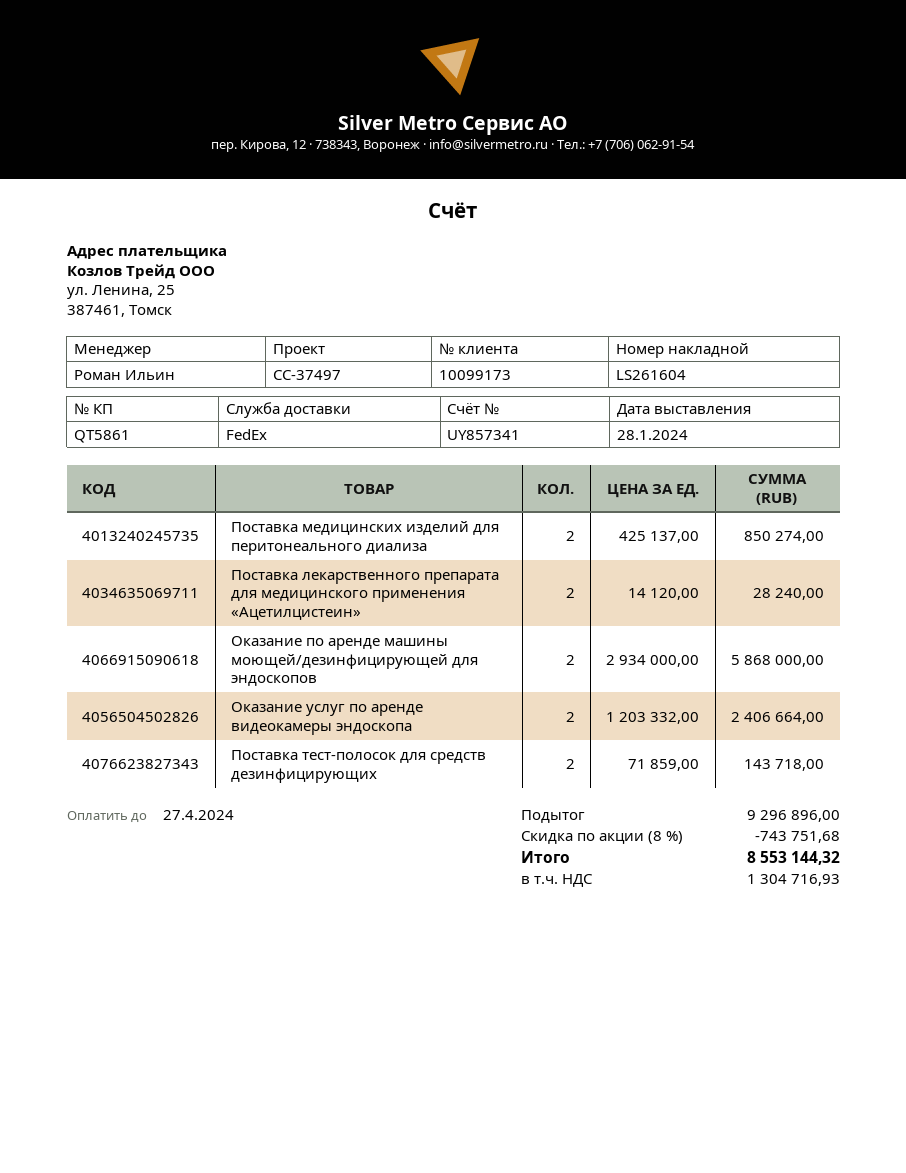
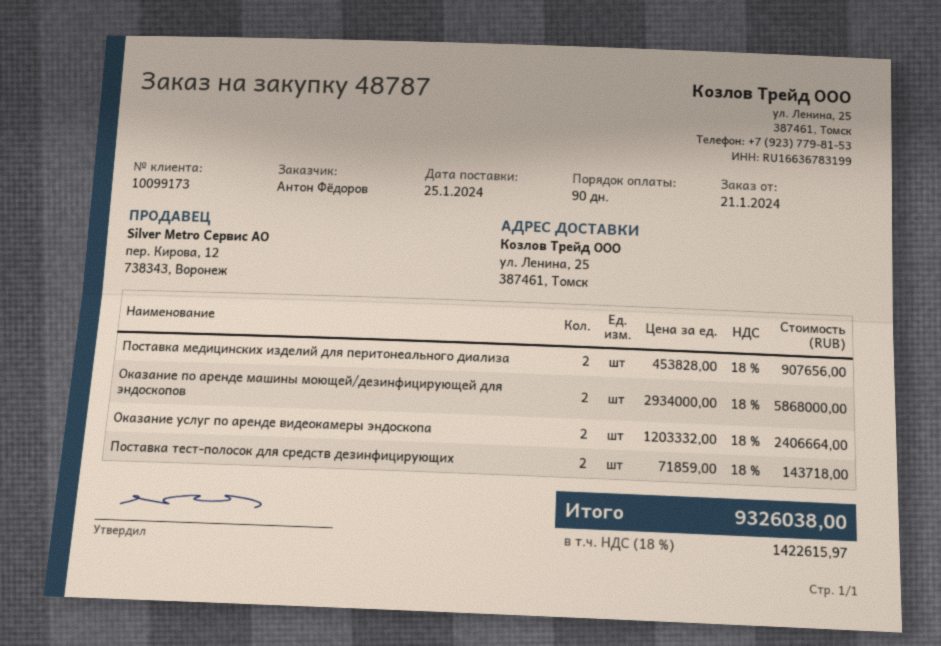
Поставка медицинских изделий для перитонеального диализа: 2 x 425137.00 = 850274.00 -> 2 x 453828.00 = 907656.00
Поставка лекарственного препарата для медицинского применения «Ацетилцистеин»: 2 x 14120.00 = 28240.00 -> none
discount: 8% = 743751.68 -> none
tax: 1304716.93 -> 1422615.97
total: 8553144.32 -> 9326038.00

